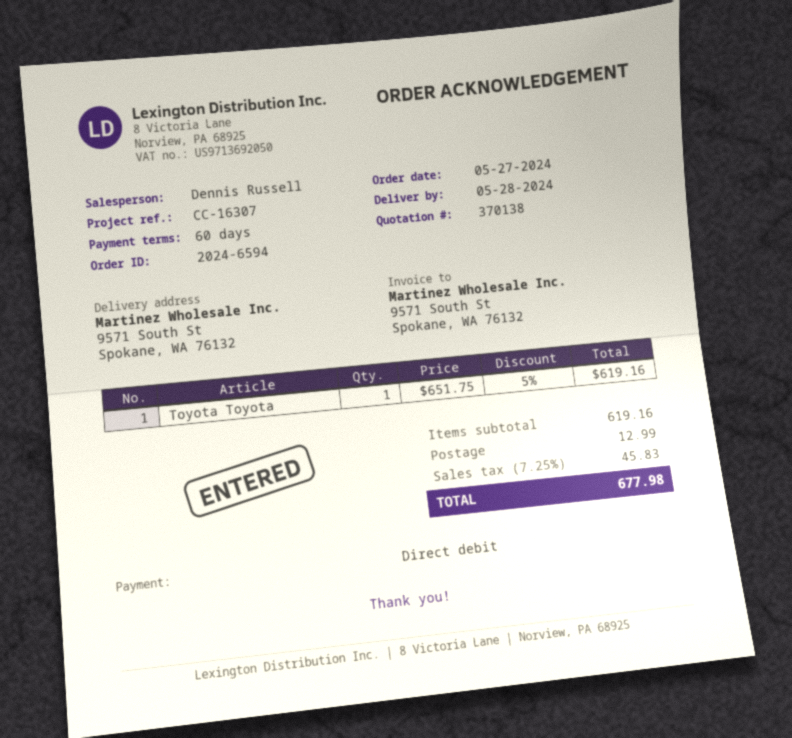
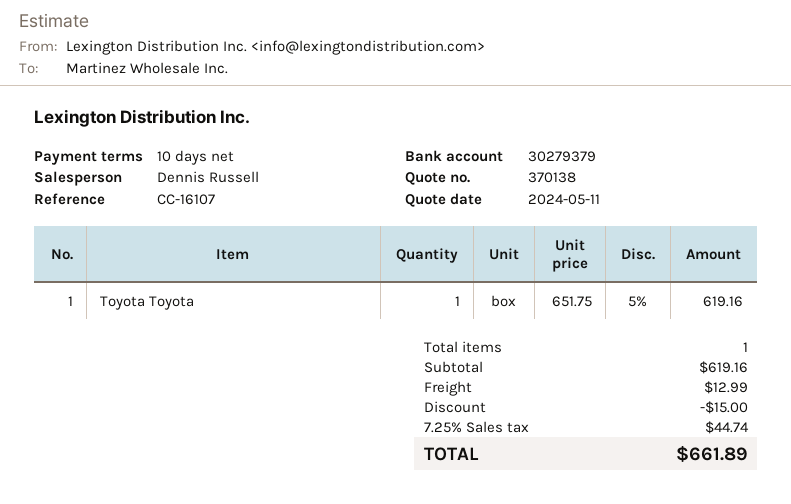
payment terms: 60 days -> 10 days
reference: CC-16307 -> CC-16107
discount: none -> 15.00
tax: 7.25% = 45.83 -> 7.25% = 44.74
total: 677.98 -> 661.89

